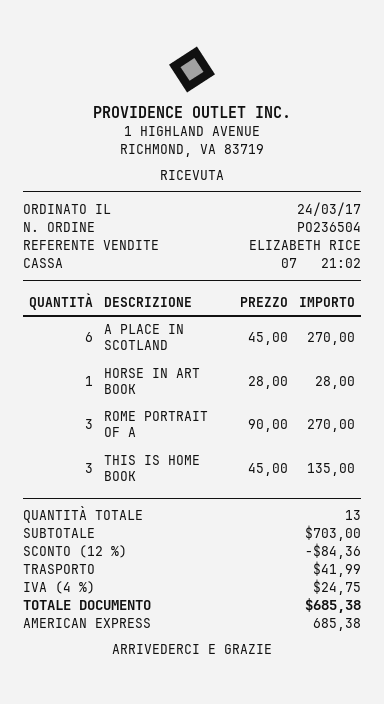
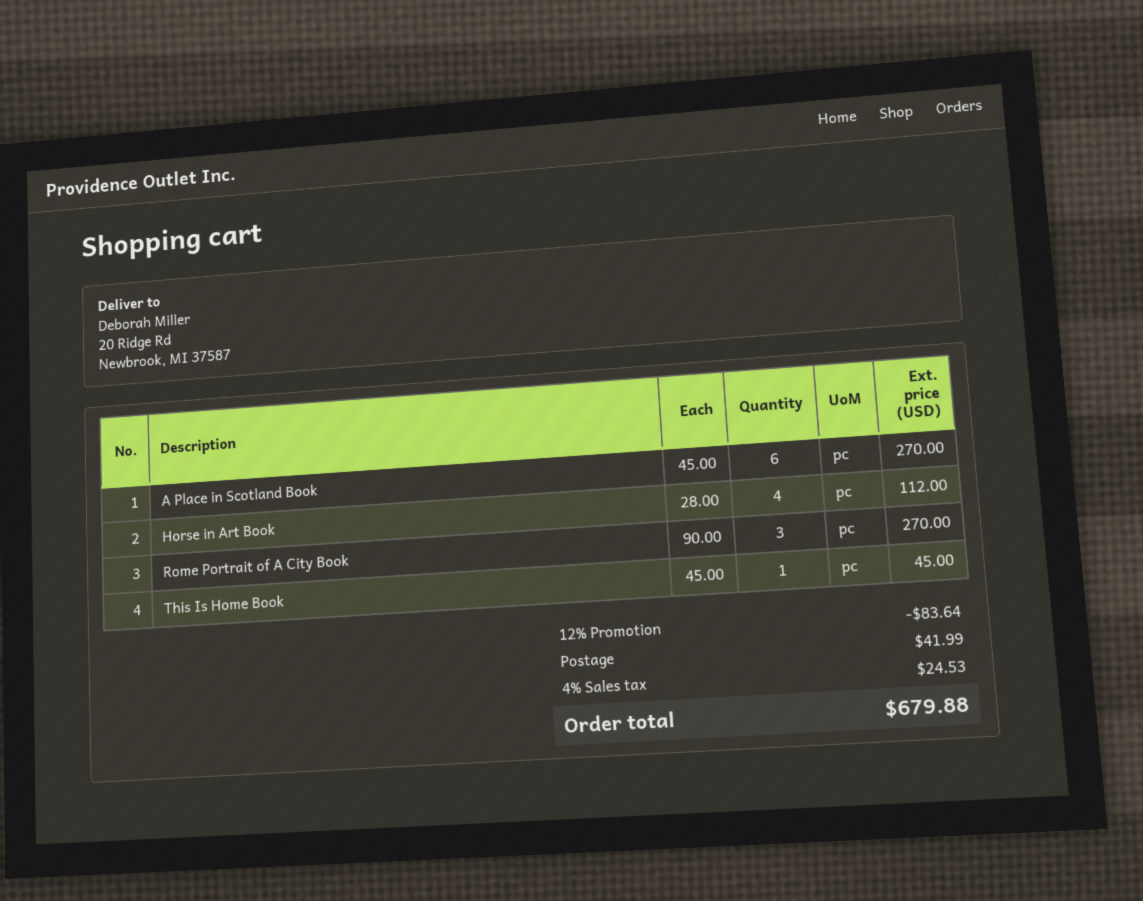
HORSE IN ART BOOK: 1 x 28.00 = 28.00 -> 4 x 28.00 = 112.00
THIS IS HOME BOOK: 3 x 45.00 = 135.00 -> 1 x 45.00 = 45.00
discount: 12% = 84.36 -> 12% = 83.64
tax: 4% = 24.75 -> 4% = 24.53
total: 685.38 -> 679.88

